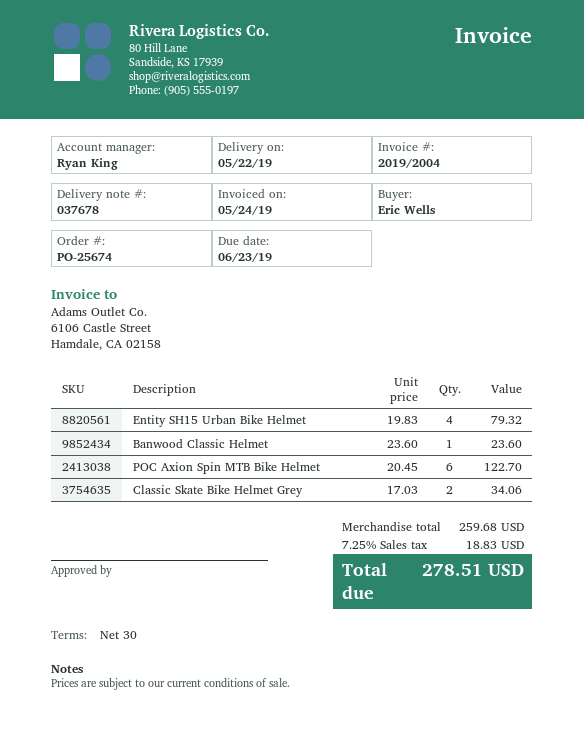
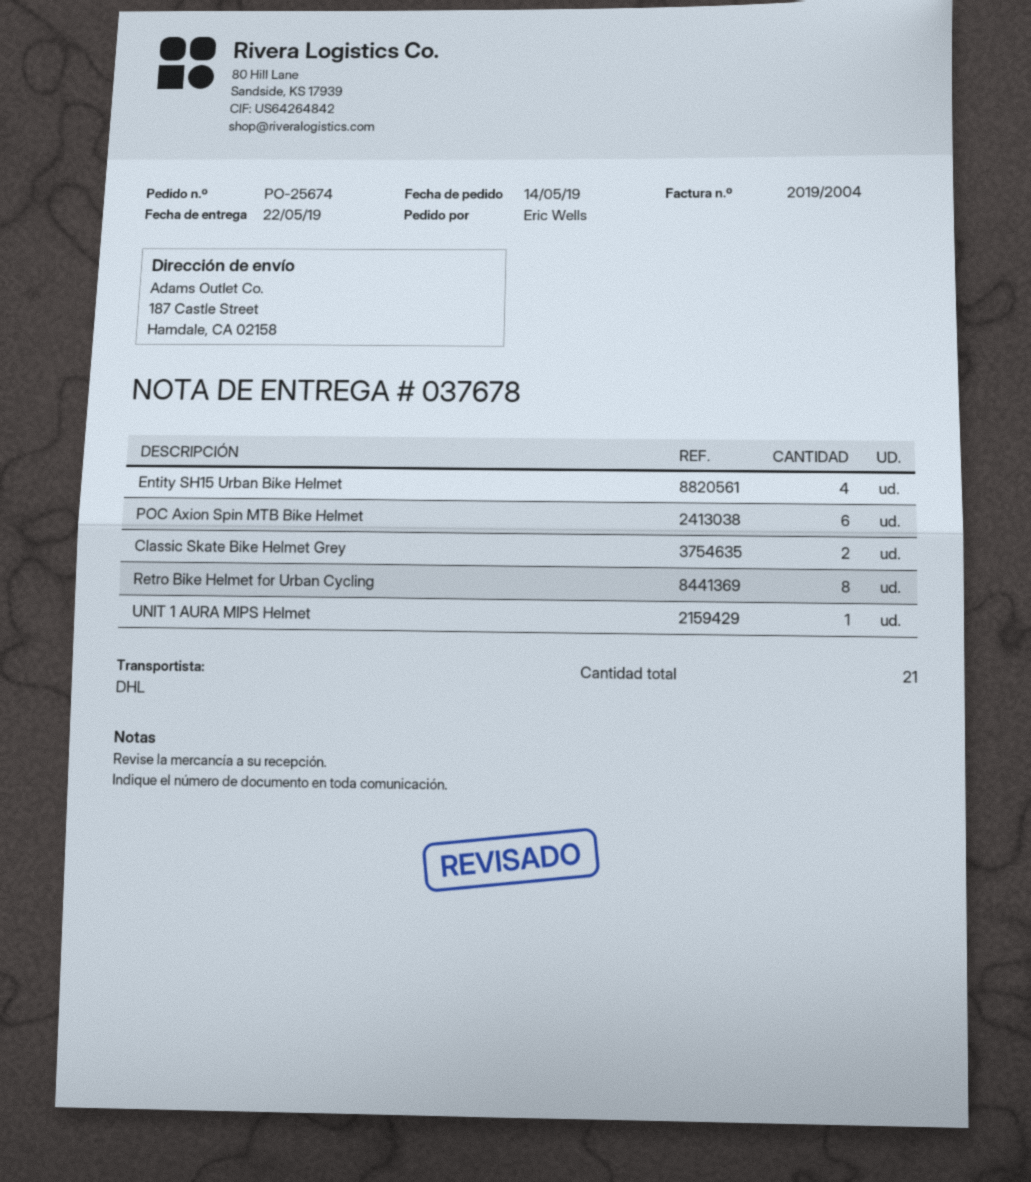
Banwood Classic Helmet: 1 -> none
Retro Bike Helmet for Urban Cycling: none -> 8
UNIT 1 AURA MIPS Helmet: none -> 1

